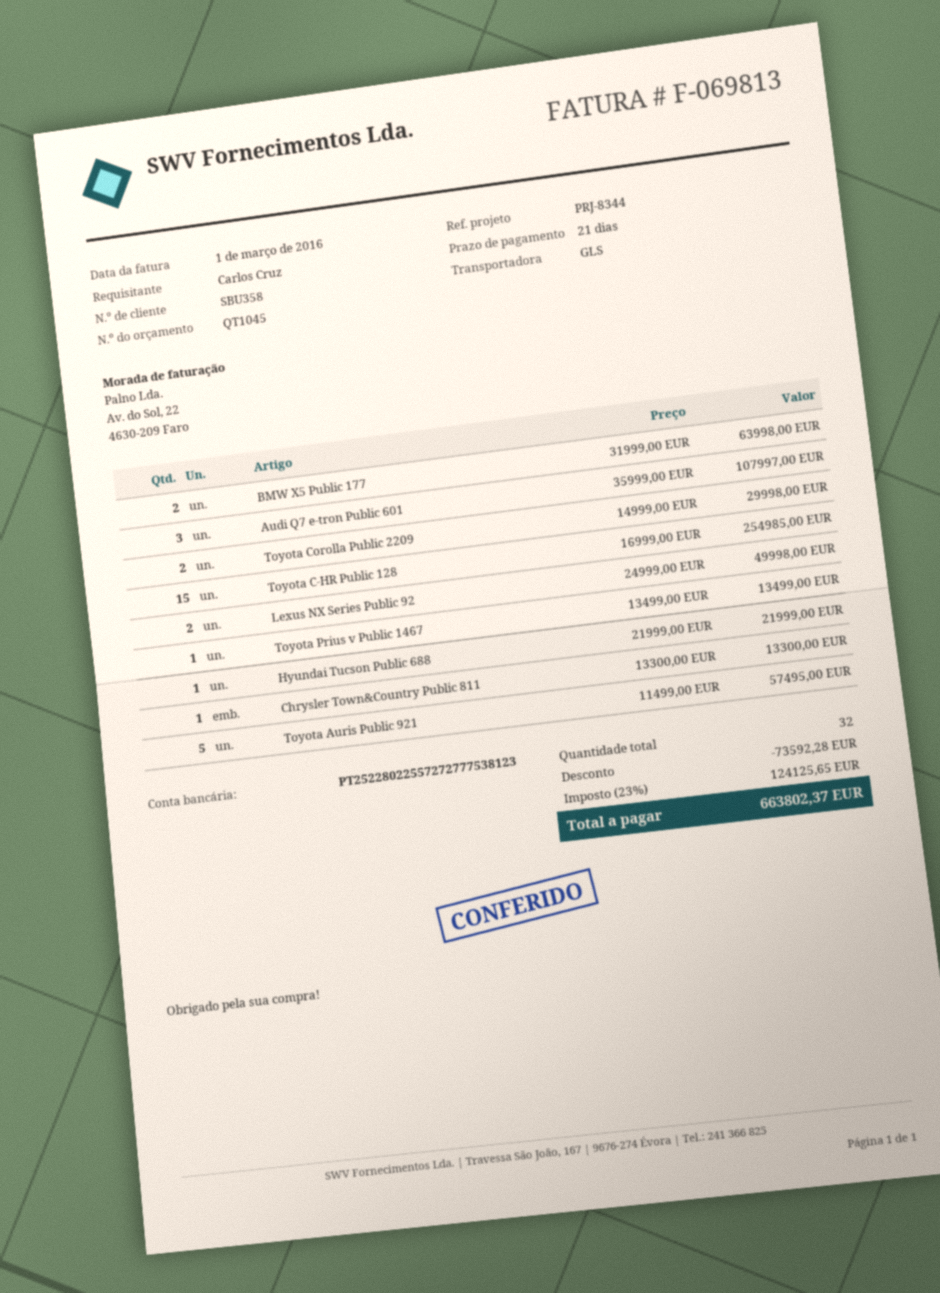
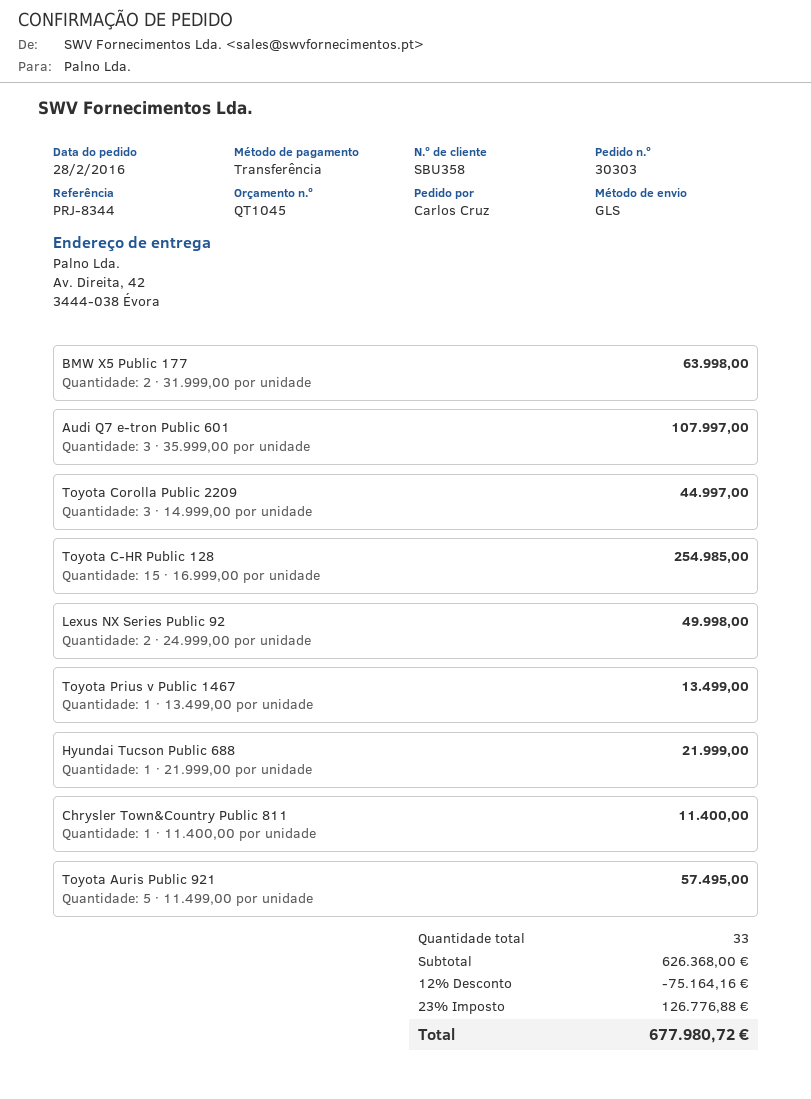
Toyota Corolla Public 2209: 2 x 14999.00 = 29998.00 -> 3 x 14999.00 = 44997.00
Chrysler Town&Country Public 811: 1 x 13300.00 = 13300.00 -> 1 x 11400.00 = 11400.00
total quantity: 32 -> 33
discount: 73592.28 -> 75164.16
tax: 23% = 124125.65 -> 23% = 126776.88
total: 663802.37 -> 677980.72

